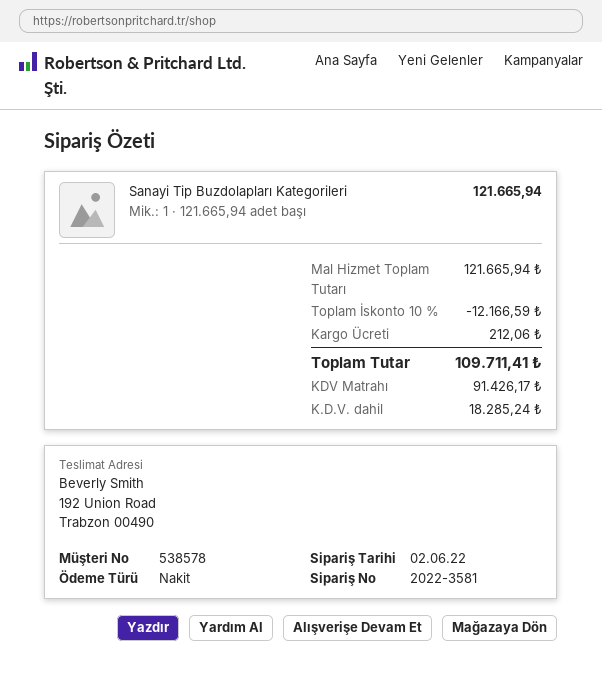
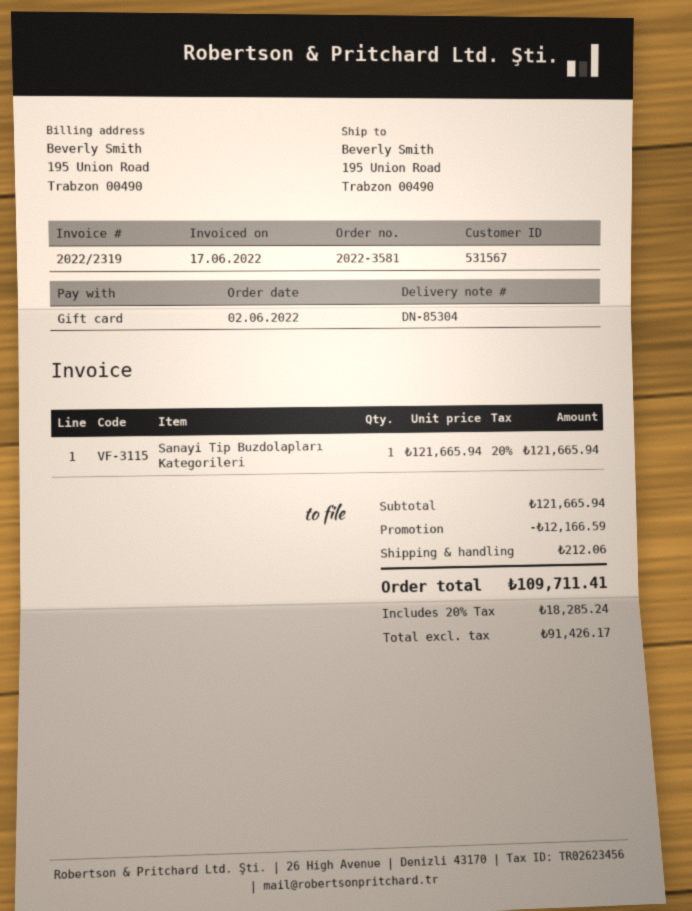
customer number: 538578 -> 531567
payment method: cash -> gift card
ship to: 192 Union Road, Trabzon 00490 -> 195 Union Road, Trabzon 00490

